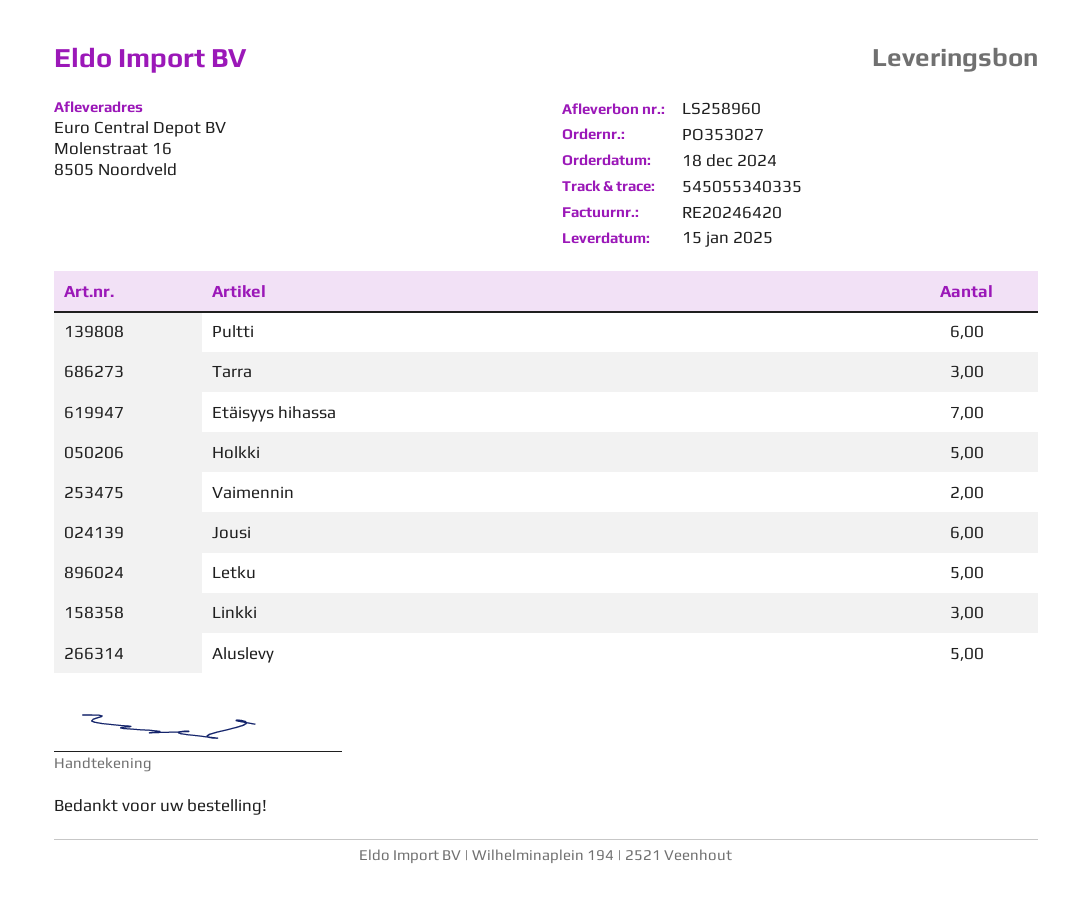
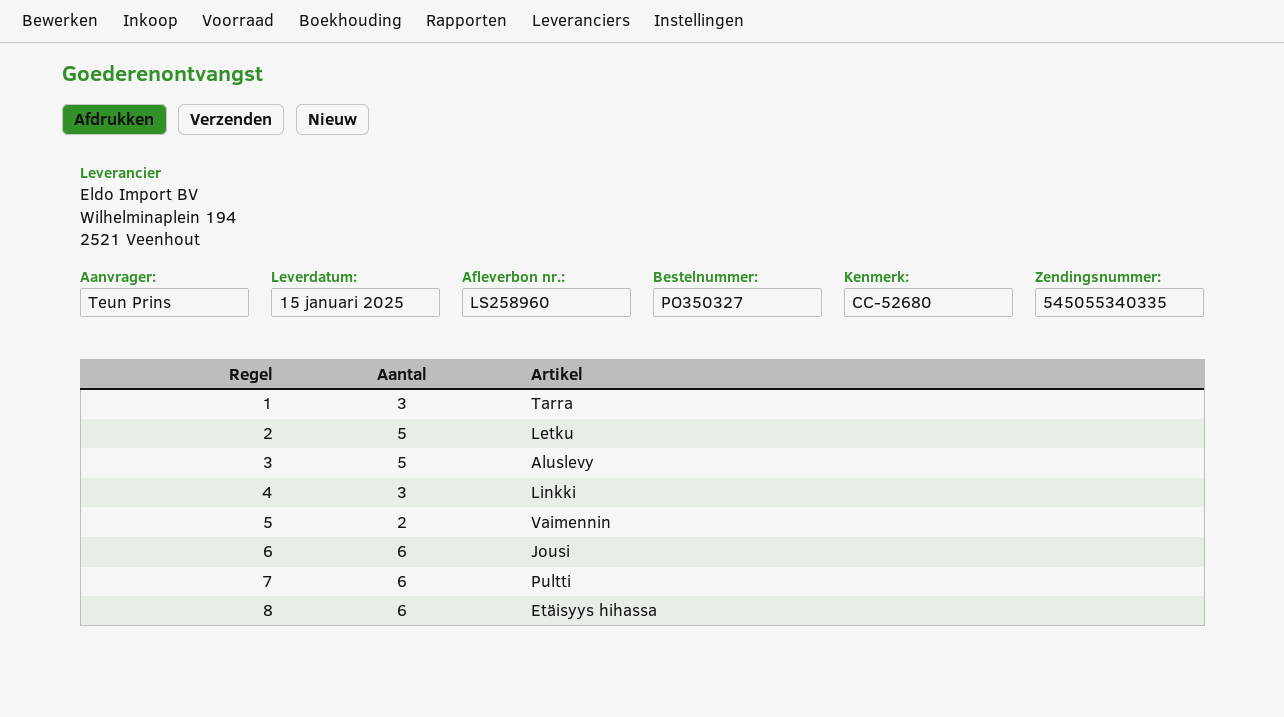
order number: PO353027 -> PO350327
Etäisyys hihassa: 7 -> 6
Holkki: 5 -> none

